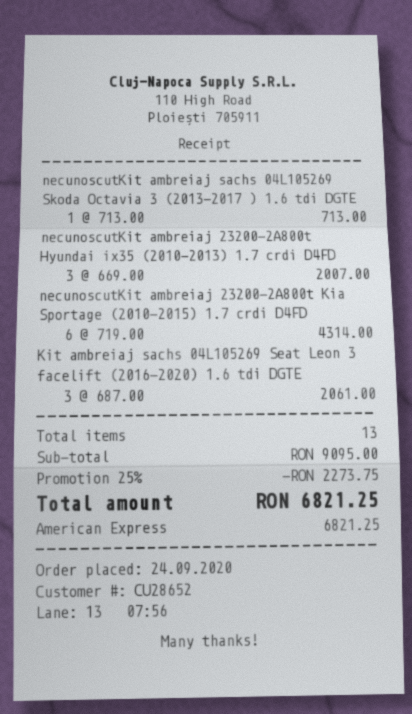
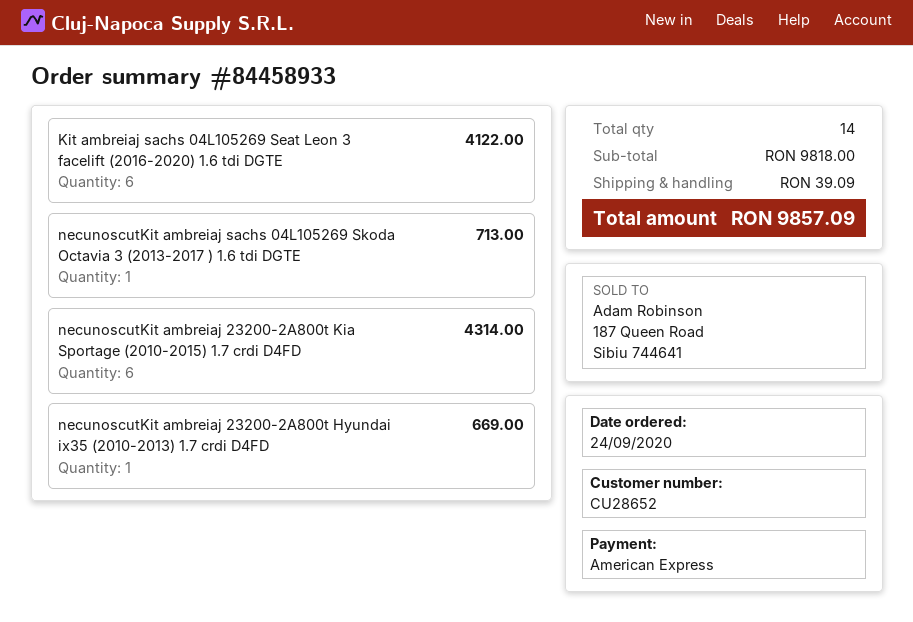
necunoscutKit ambreiaj 23200-2A800t Hyundai ix35 (2010-2013) 1.7 crdi D4FD: 3 for 2007.00 -> 1 for 669.00
Kit ambreiaj sachs 04L105269 Seat Leon 3 facelift (2016-2020) 1.6 tdi DGTE: 3 for 2061.00 -> 6 for 4122.00
total quantity: 13 -> 14
subtotal: 9095.00 -> 9818.00
discount: 25% = 2273.75 -> none
shipping: none -> 39.09
total: 6821.25 -> 9857.09

